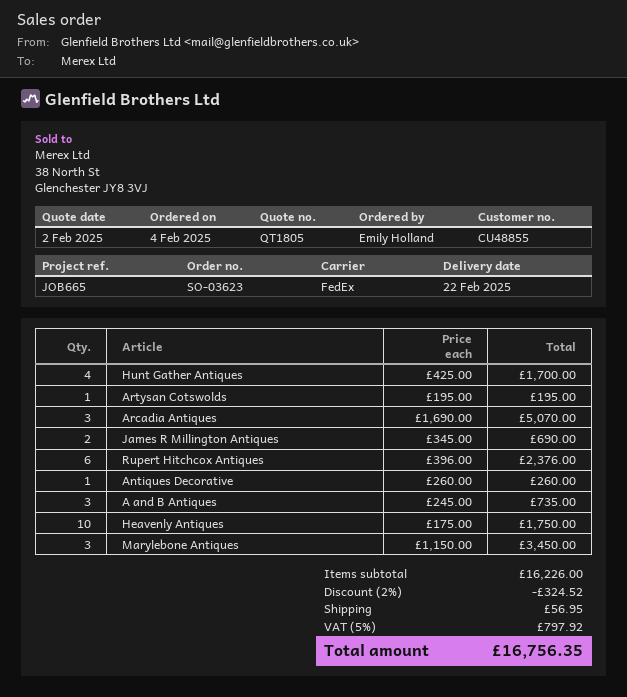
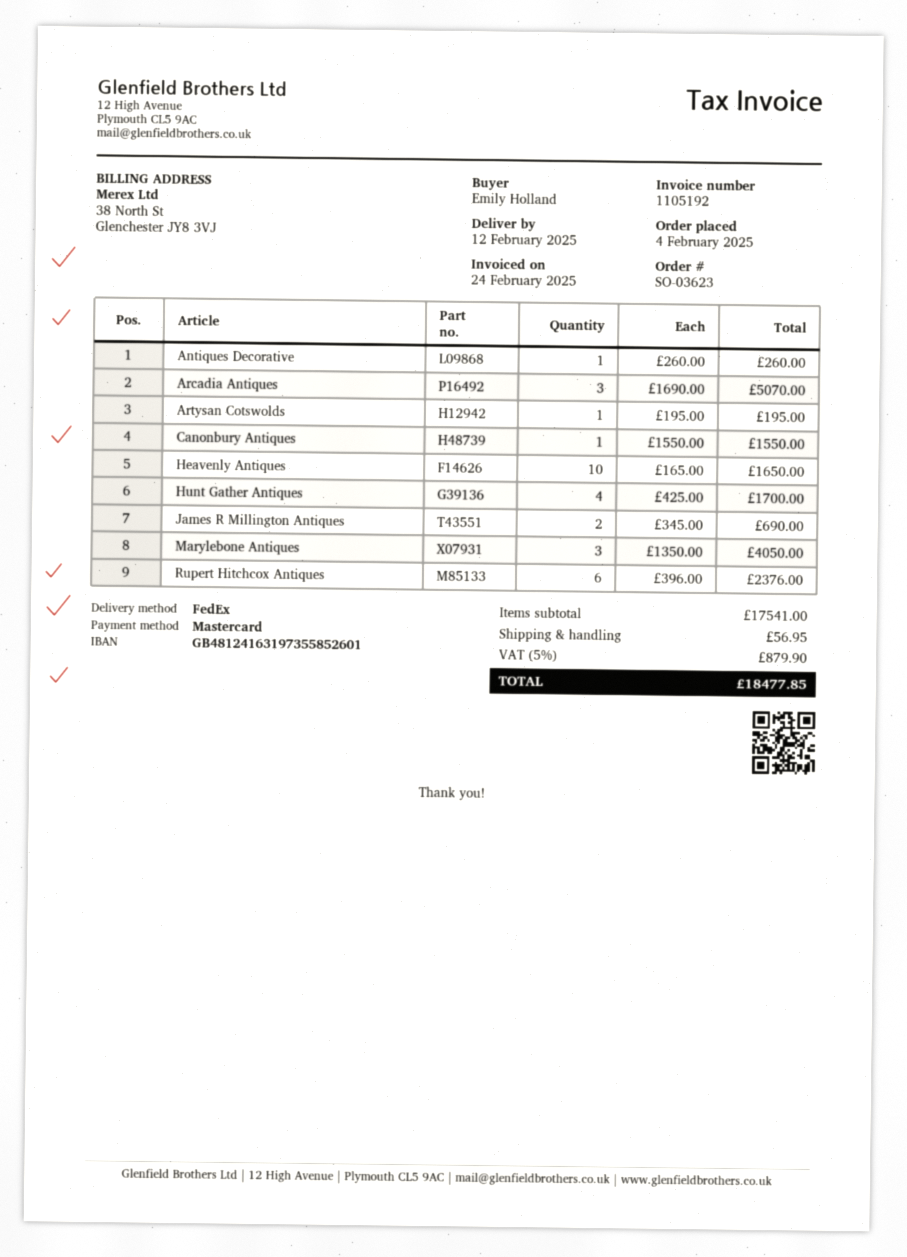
delivery date: 2025-02-22 -> 2025-02-12
A and B Antiques: 3 x 245.00 = 735.00 -> none
Heavenly Antiques: 10 x 175.00 = 1750.00 -> 10 x 165.00 = 1650.00
Marylebone Antiques: 3 x 1150.00 = 3450.00 -> 3 x 1350.00 = 4050.00
Canonbury Antiques: none -> 1 x 1550.00 = 1550.00
subtotal: 16226.00 -> 17541.00
discount: 2% = 324.52 -> none
tax: 5% = 797.92 -> 5% = 879.90
total: 16756.35 -> 18477.85

